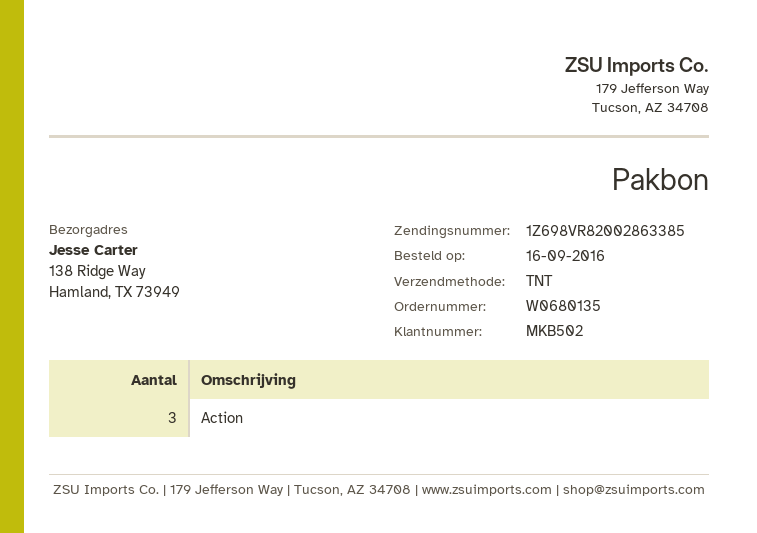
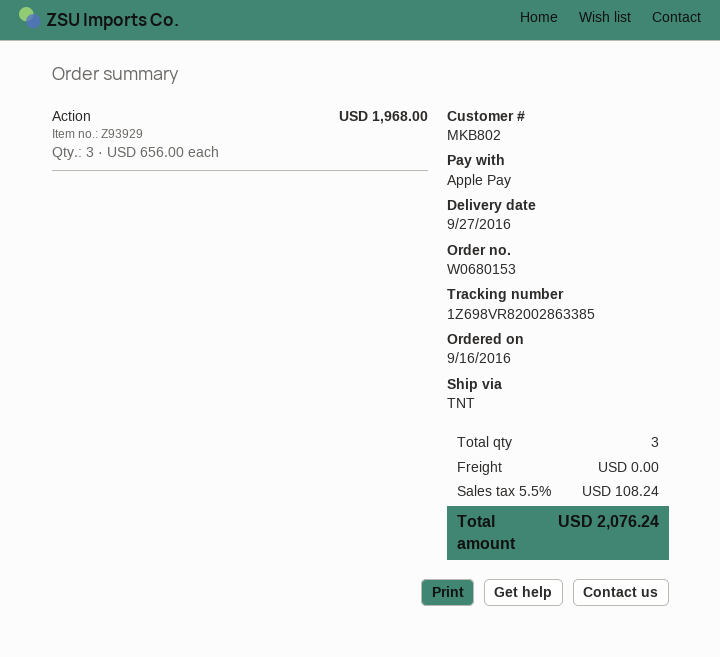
order number: W0680135 -> W0680153
customer number: MKB502 -> MKB802

